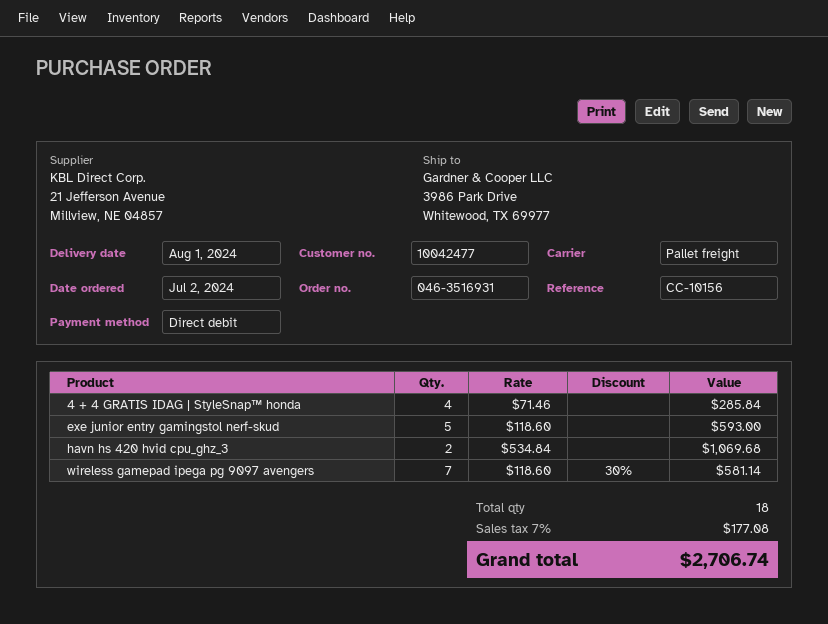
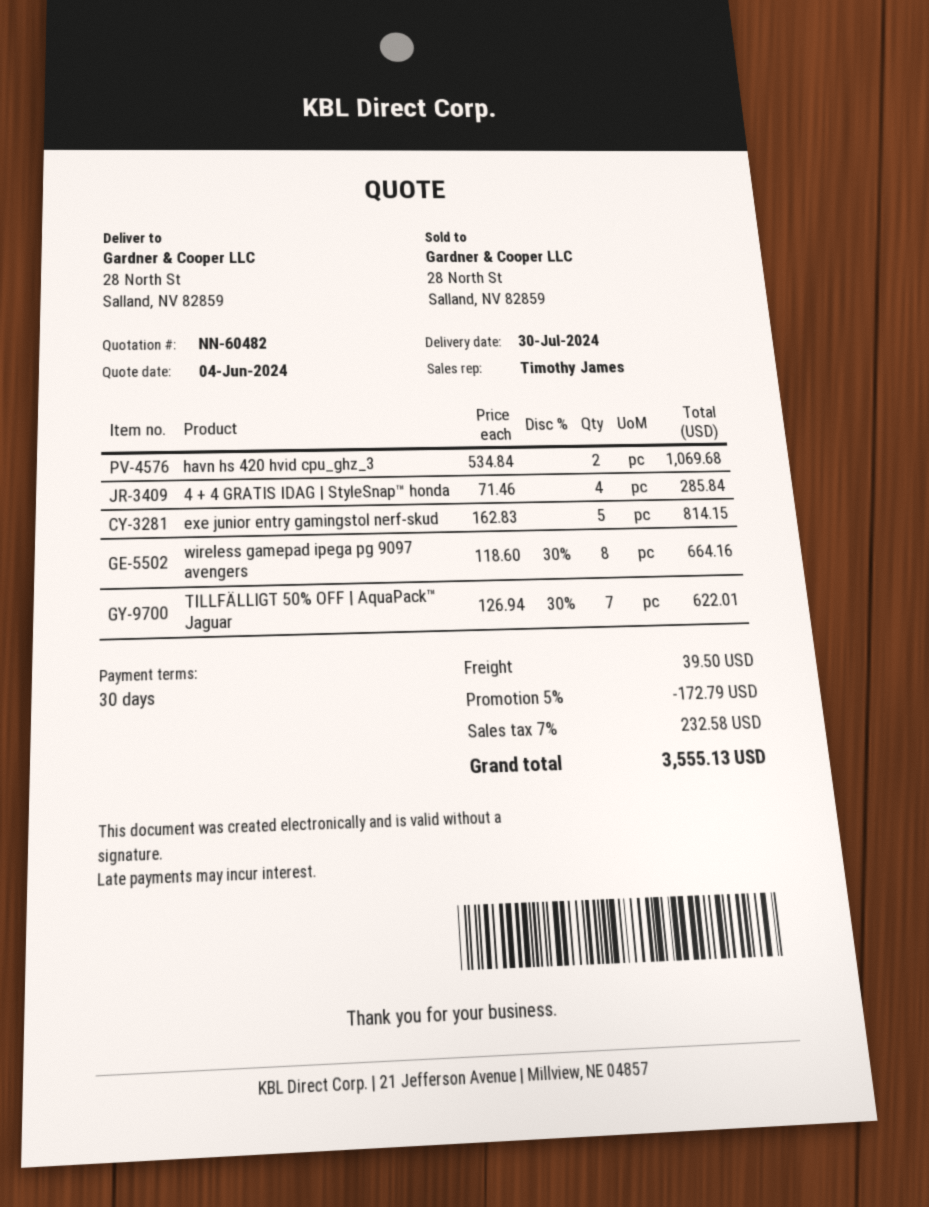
delivery date: 2024-08-01 -> 2024-07-30
ship to: 3986 Park Drive, Whitewood, TX 69977 -> 28 North St, Salland, NV 82859
exe junior entry gamingstol nerf-skud: 5 x 118.60 = 593.00 -> 5 x 162.83 = 814.15
wireless gamepad ipega pg 9097 avengers: 7 x 118.60 - 30% = 581.14 -> 8 x 118.60 - 30% = 664.16
TILLFÄLLIGT 50% OFF | AquaPack™ Jaguar: none -> 7 x 126.94 - 30% = 622.01
discount: none -> 5% = 172.79
shipping: none -> 39.50
tax: 7% = 177.08 -> 7% = 232.58
total: 2706.74 -> 3555.13

